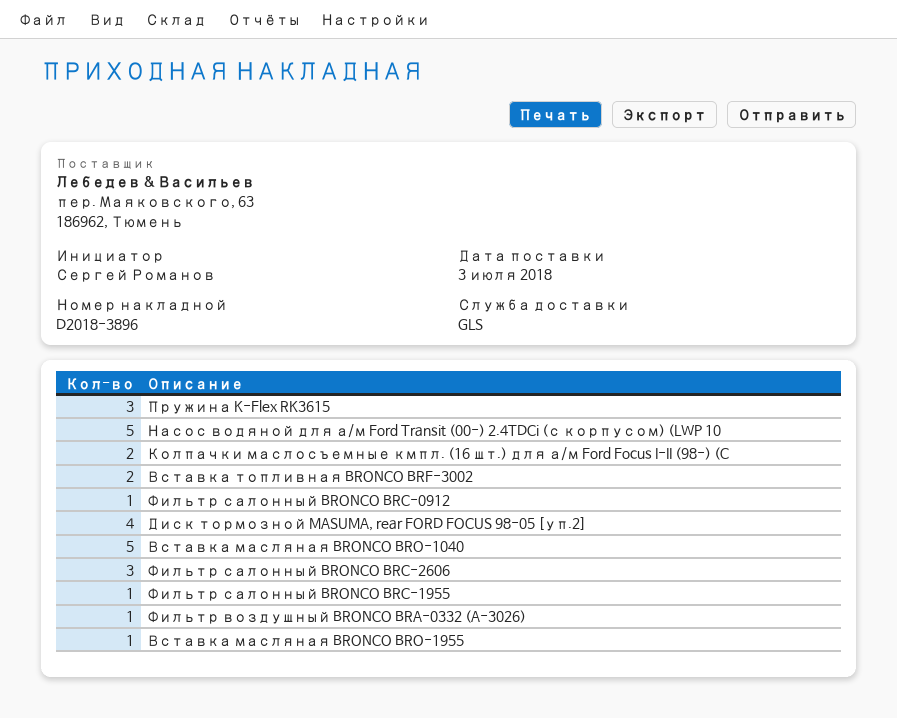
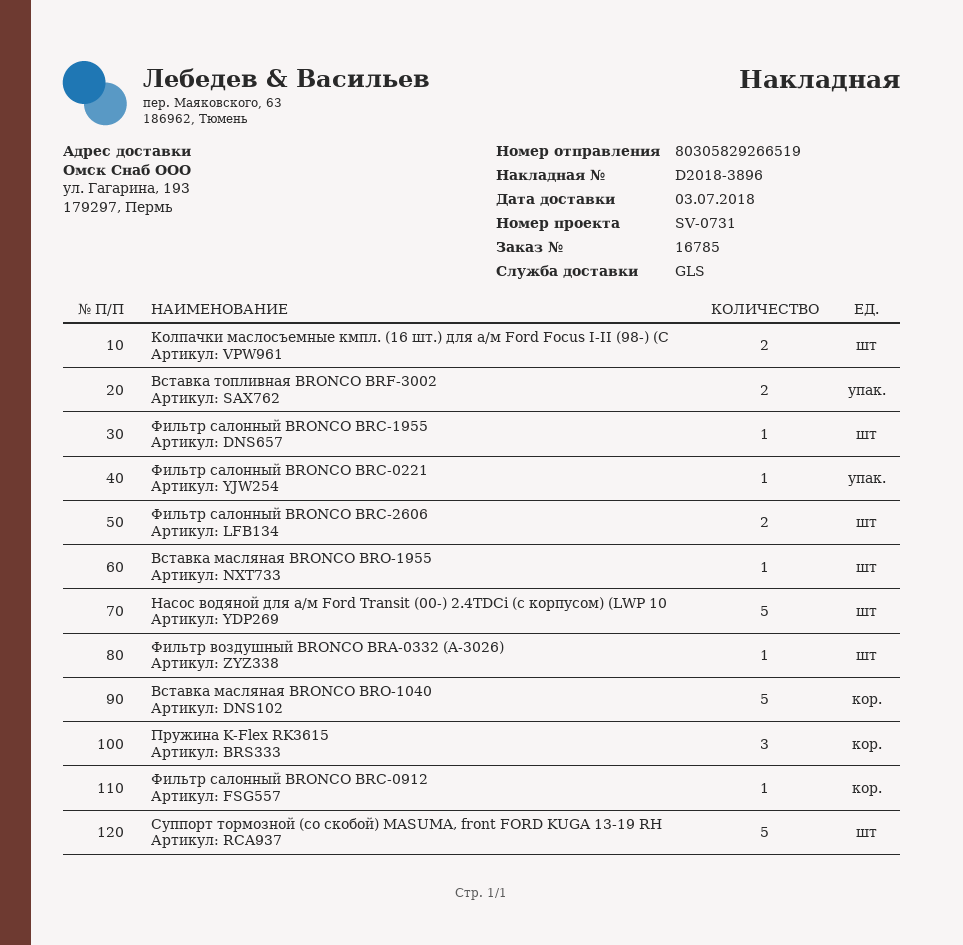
Диск тормозной MASUMA, rear FORD FOCUS 98-05 [уп.2]: 4 -> none
Фильтр салонный BRONCO BRC-2606: 3 -> 2
Фильтр салонный BRONCO BRC-0221: none -> 1
Суппорт тормозной (со скобой) MASUMA, front FORD KUGA 13-19 RH: none -> 5

